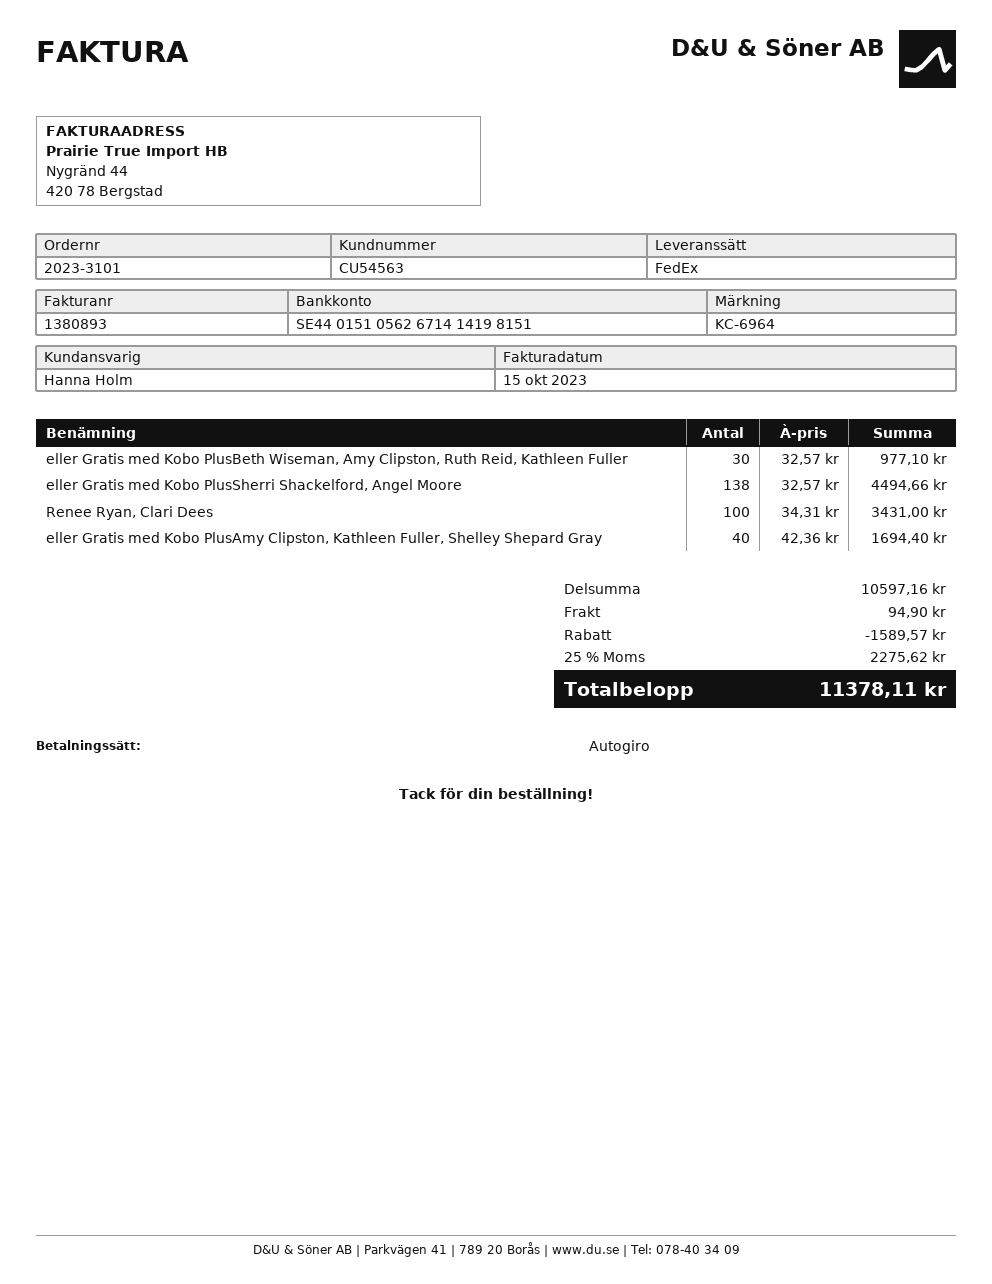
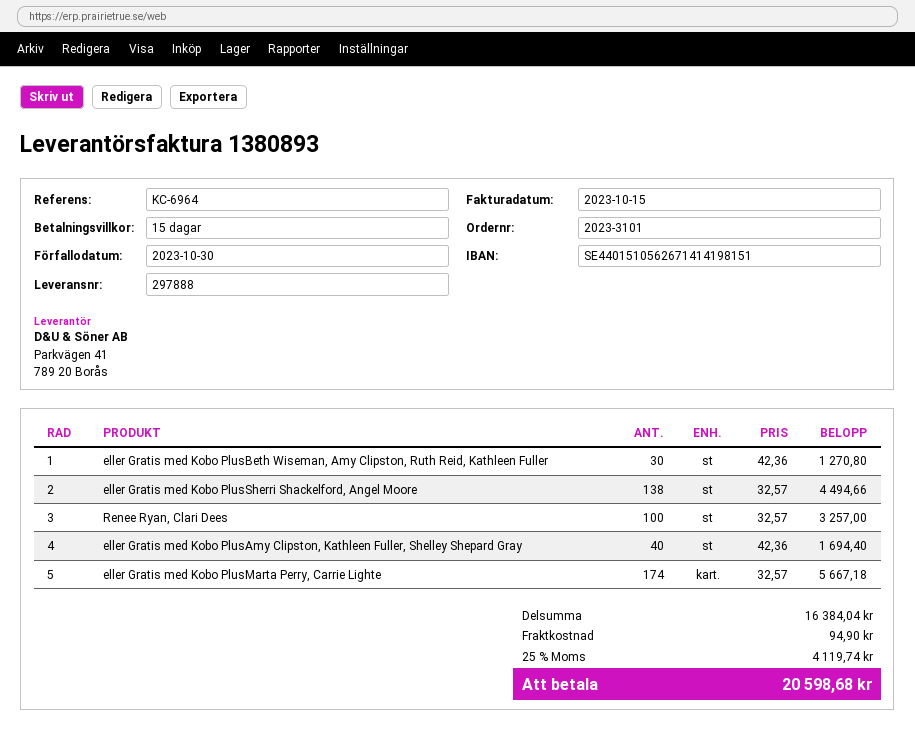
eller Gratis med Kobo PlusBeth Wiseman, Amy Clipston, Ruth Reid, Kathleen Fuller: 30 x 32.57 = 977.10 -> 30 x 42.36 = 1270.80
Renee Ryan, Clari Dees: 100 x 34.31 = 3431.00 -> 100 x 32.57 = 3257.00
eller Gratis med Kobo PlusMarta Perry, Carrie Lighte: none -> 174 x 32.57 = 5667.18
subtotal: 10597.16 -> 16384.04
discount: 1589.57 -> none
tax: 25% = 2275.62 -> 25% = 4119.74
total: 11378.11 -> 20598.68

